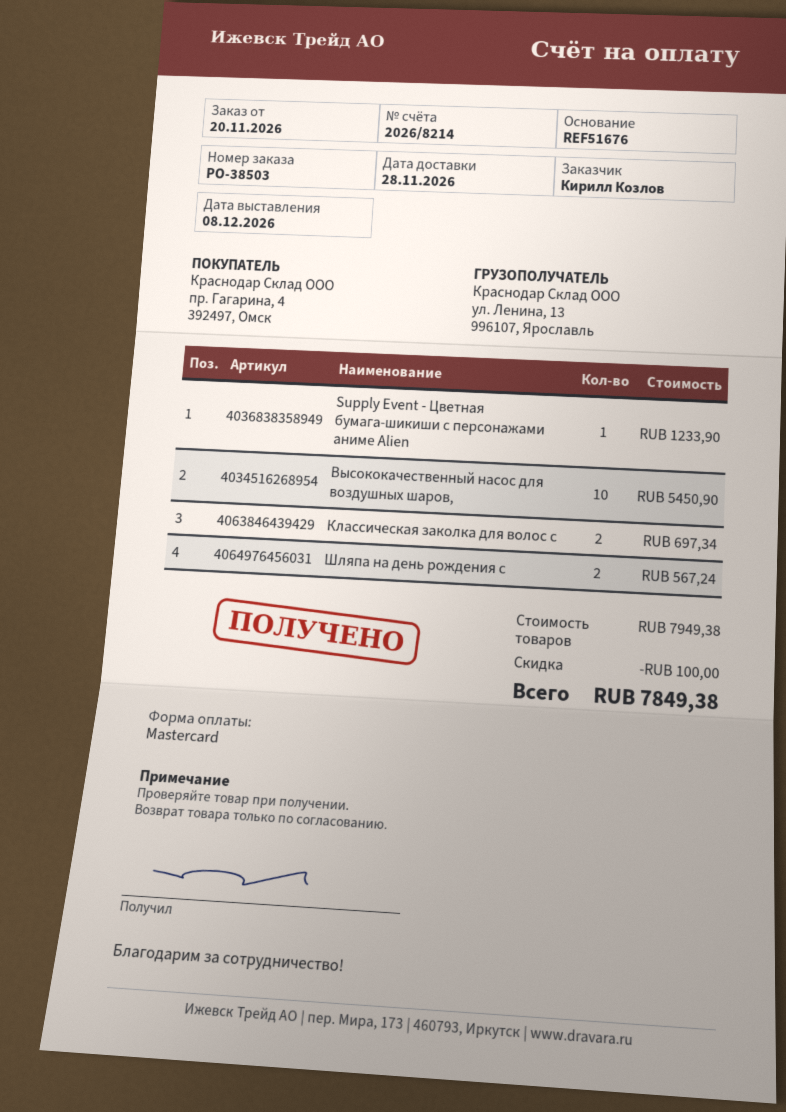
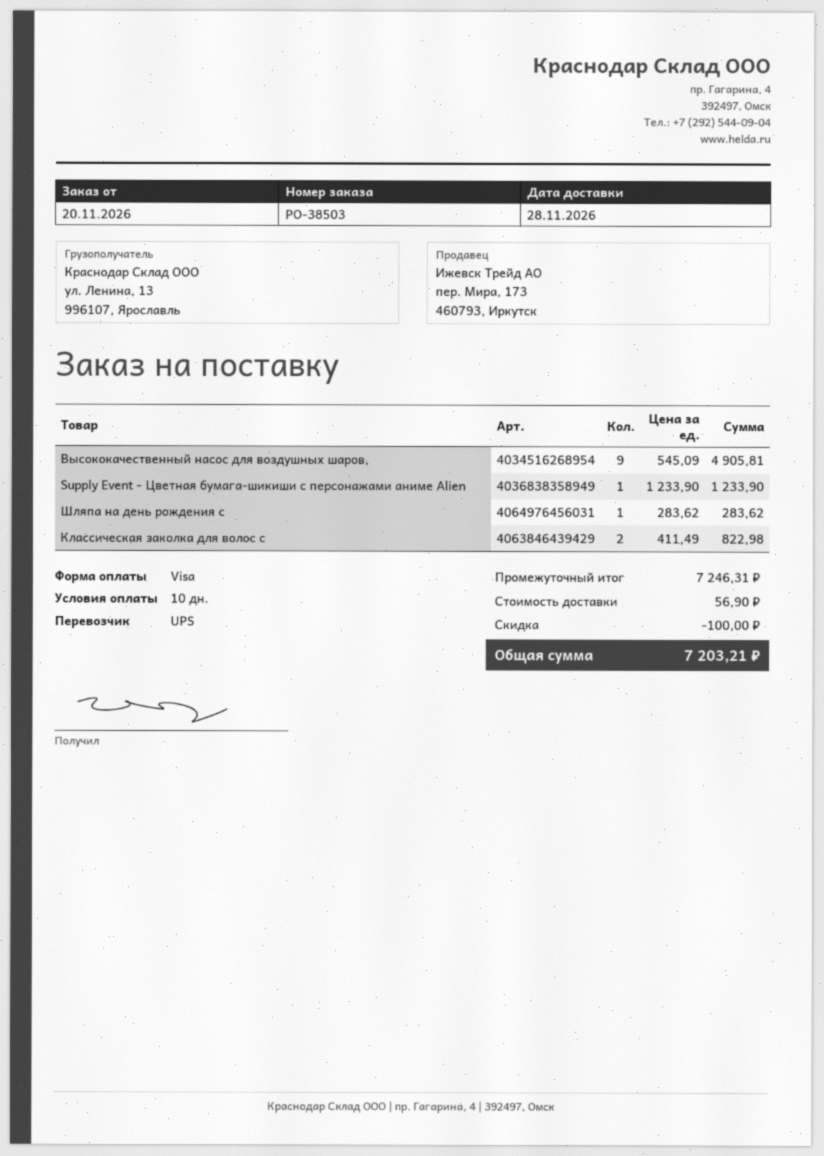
payment method: Mastercard -> Visa
Высококачественный насос для воздушных шаров,: 10 for 5450.90 -> 9 for 4905.81
Классическая заколка для волос с: 2 for 697.34 -> 2 for 822.98
Шляпа на день рождения с: 2 for 567.24 -> 1 for 283.62
subtotal: 7949.38 -> 7246.31
shipping: none -> 56.90
total: 7849.38 -> 7203.21

